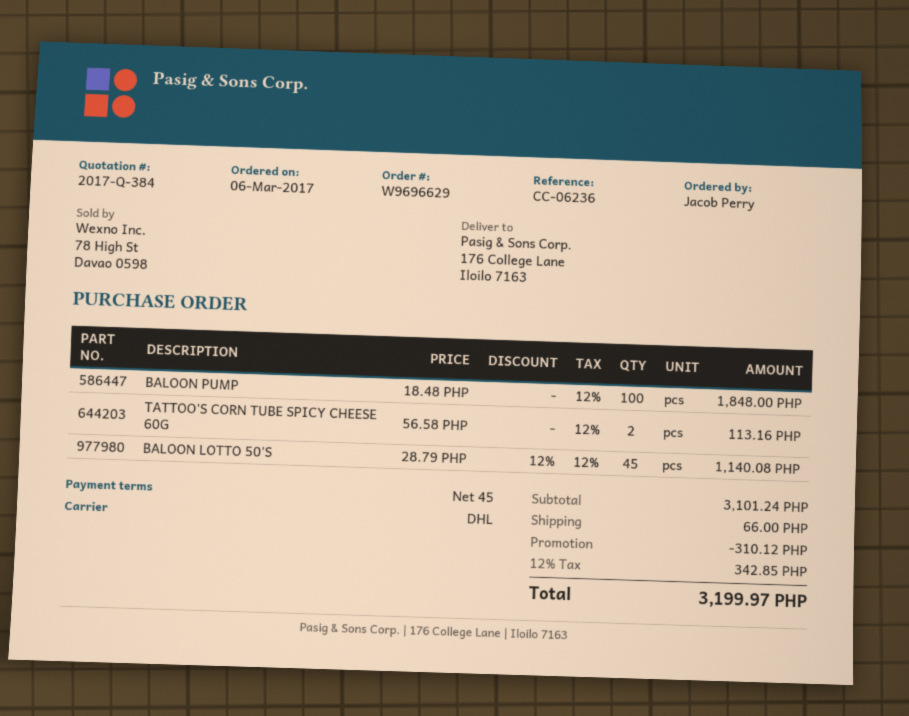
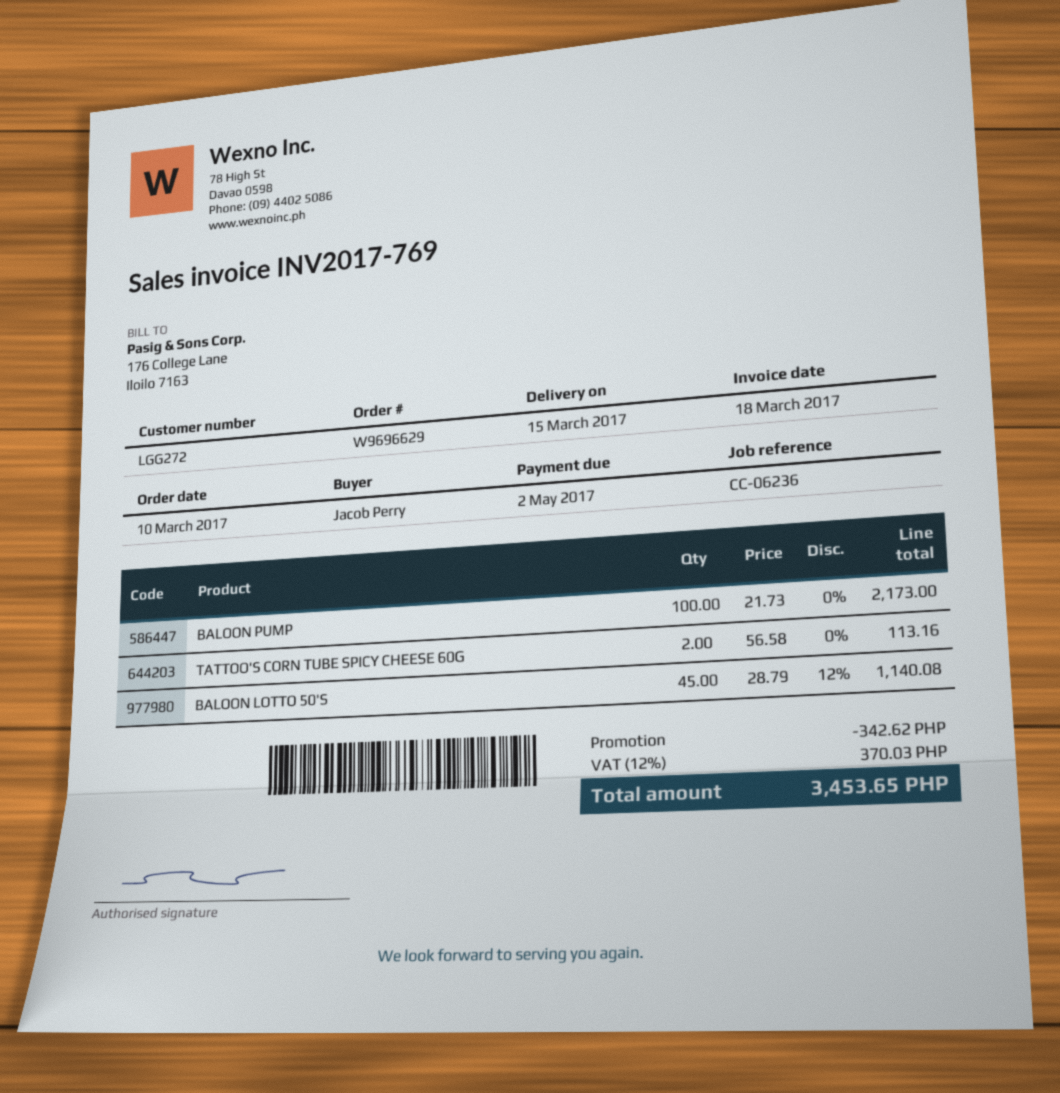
order date: 2017-03-06 -> 2017-03-10
BALOON PUMP: 100 x 18.48 = 1848.00 -> 100 x 21.73 = 2173.00
discount: 310.12 -> 342.62
shipping: 66.00 -> none
tax: 12% = 342.85 -> 12% = 370.03
total: 3199.97 -> 3453.65

